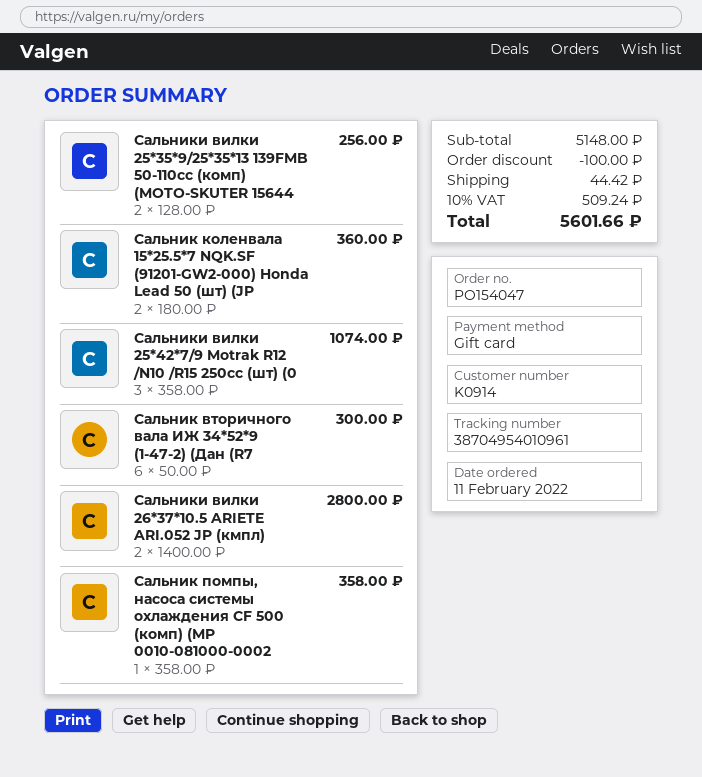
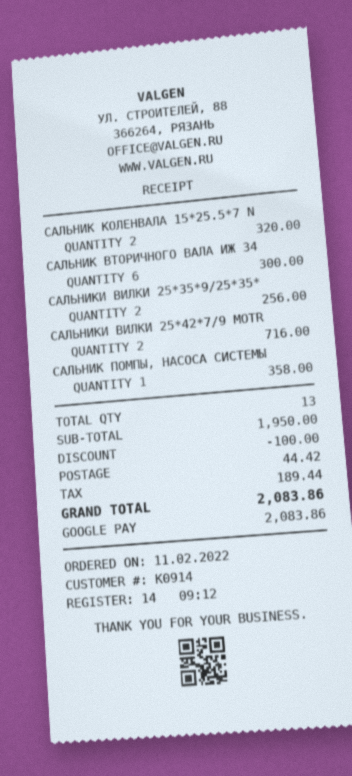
payment method: gift card -> Google Pay
Сальник коленвала 15*25.5*7 NQK.SF (91201-GW2-000) Honda Lead 50 (шт) (JP: 2 for 360.00 -> 2 for 320.00
Сальники вилки 25*42*7/9 Motrak R12 /N10 /R15 250сс (шт) (0: 3 for 1074.00 -> 2 for 716.00
Сальники вилки 26*37*10.5 ARIETE ARI.052 JP (кмпл): 2 for 2800.00 -> none
subtotal: 5148.00 -> 1950.00
tax: 509.24 -> 189.44
total: 5601.66 -> 2083.86

